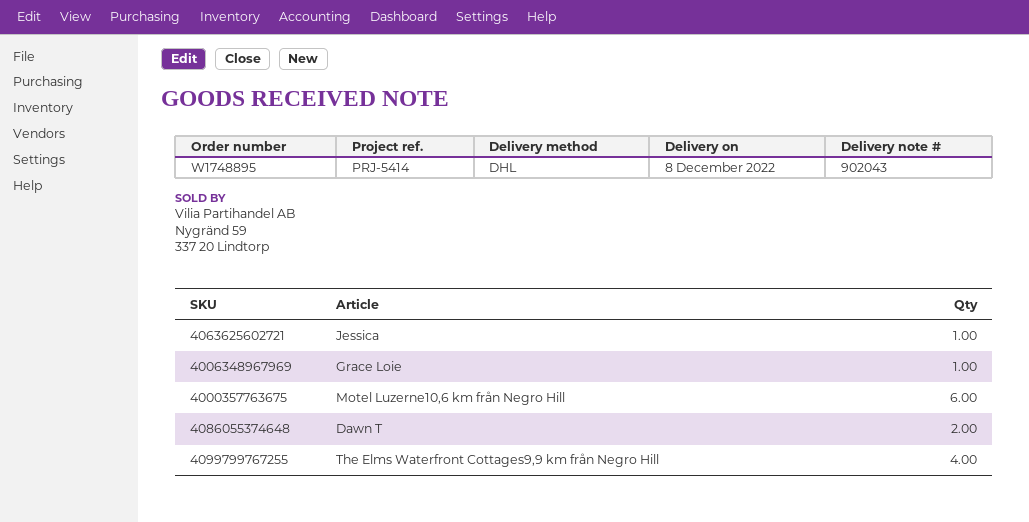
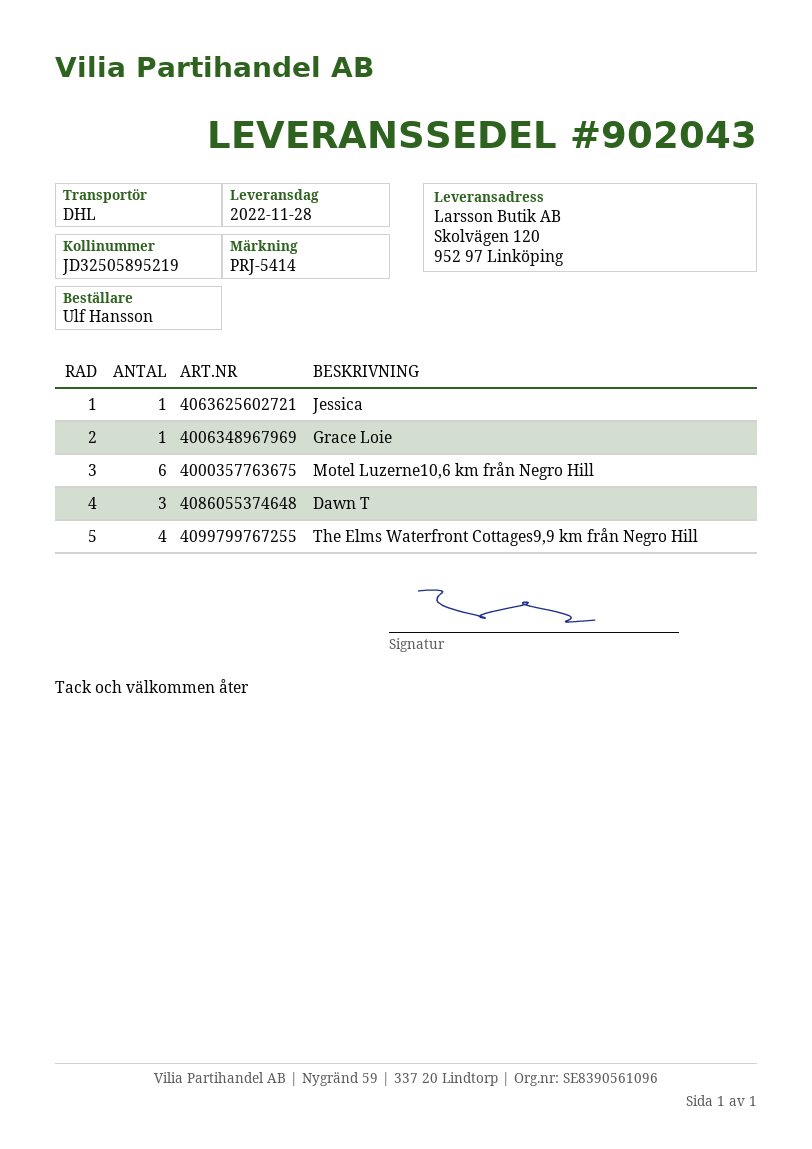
delivery date: 2022-12-08 -> 2022-11-28
Dawn T: 2 -> 3

